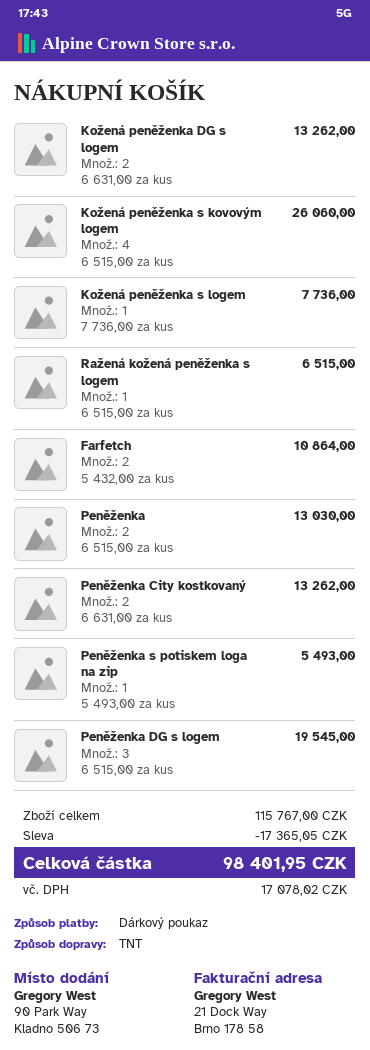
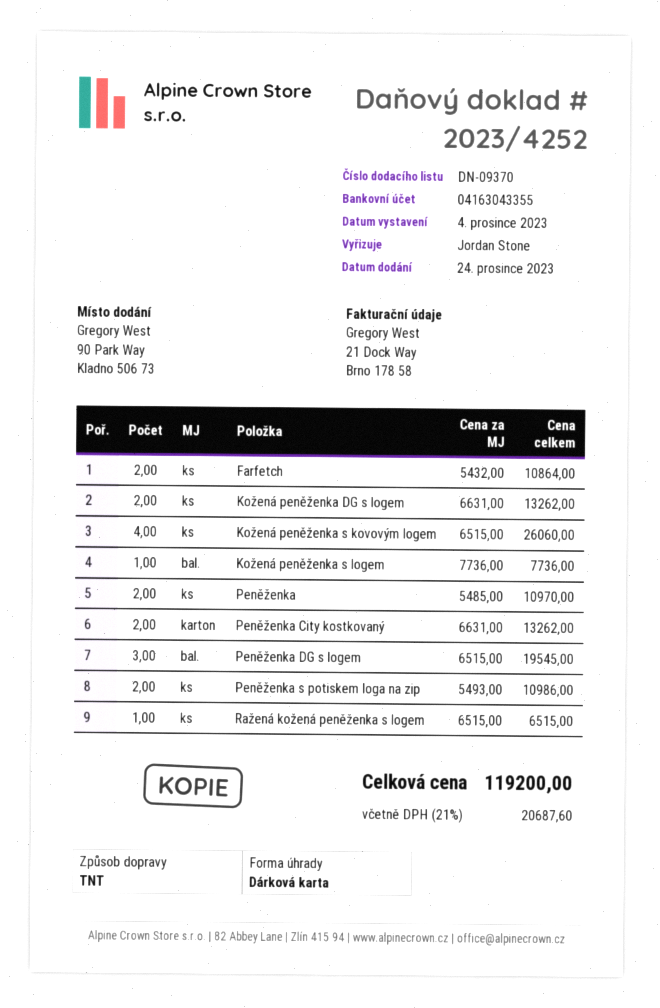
Peněženka: 2 x 6515.00 = 13030.00 -> 2 x 5485.00 = 10970.00
Peněženka s potiskem loga na zip: 1 x 5493.00 = 5493.00 -> 2 x 5493.00 = 10986.00
discount: 17365.05 -> none
tax: 17078.02 -> 20687.60
total: 98401.95 -> 119200.00

